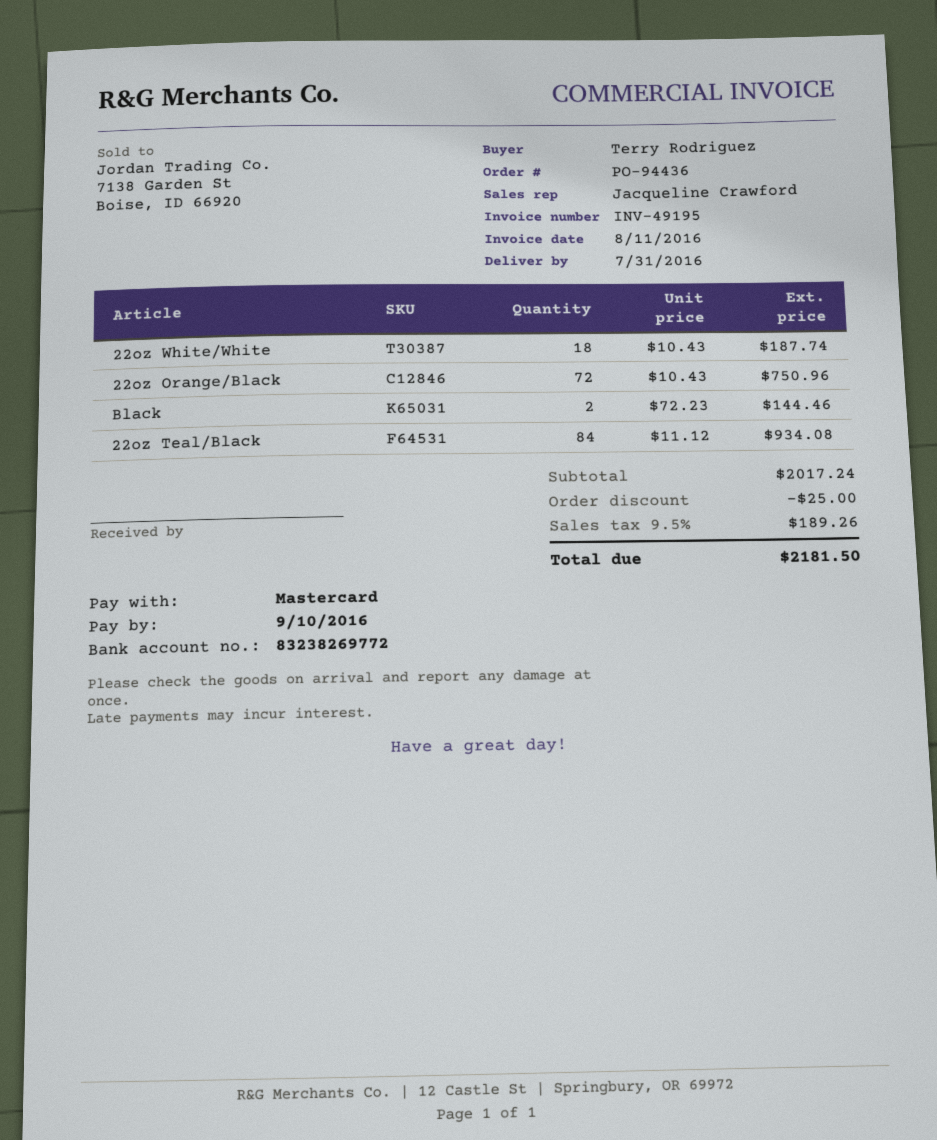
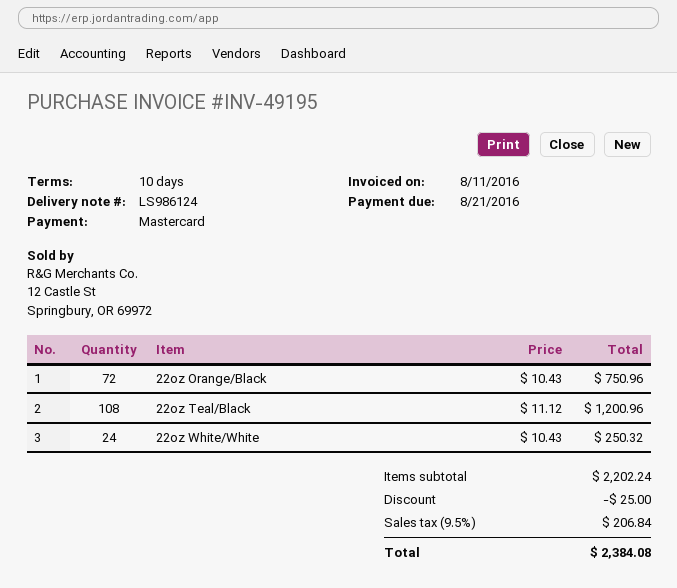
due date: 2016-09-10 -> 2016-08-21
22oz White/White: 18 x 10.43 = 187.74 -> 24 x 10.43 = 250.32
Black: 2 x 72.23 = 144.46 -> none
22oz Teal/Black: 84 x 11.12 = 934.08 -> 108 x 11.12 = 1200.96
subtotal: 2017.24 -> 2202.24
tax: 9.5% = 189.26 -> 9.5% = 206.84
total: 2181.50 -> 2384.08

